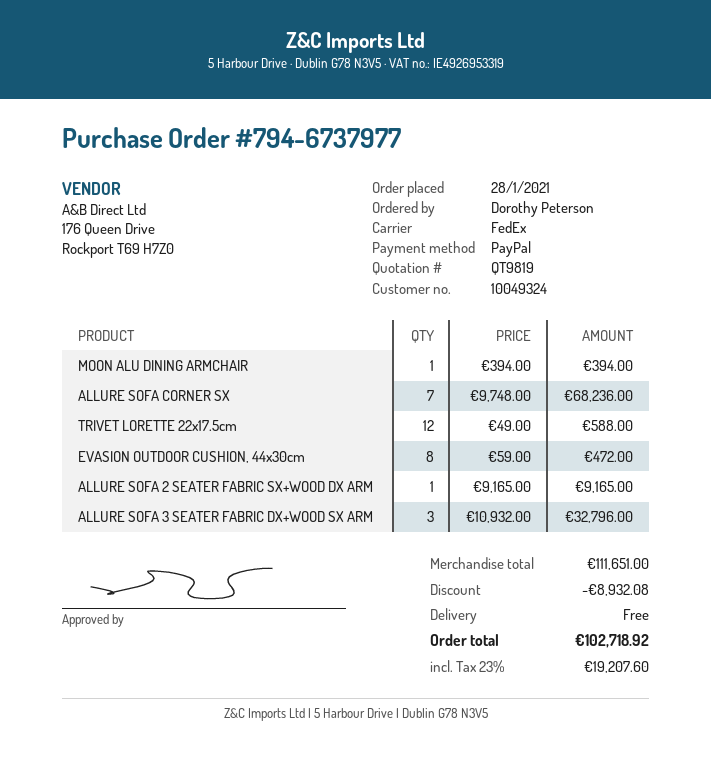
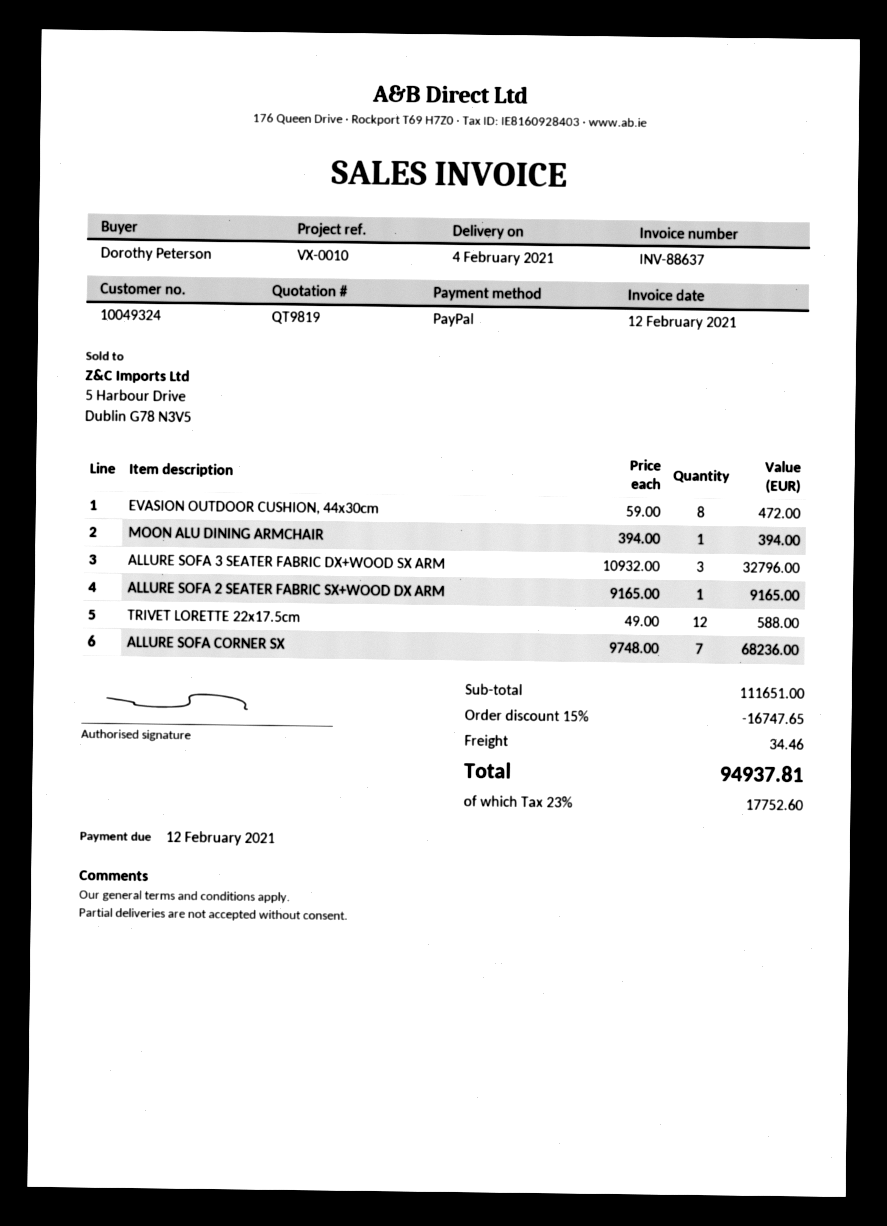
discount: 8932.08 -> 16747.65
shipping: 0.00 -> 34.46
tax: 23% = 19207.60 -> 23% = 17752.60
total: 102718.92 -> 94937.81

